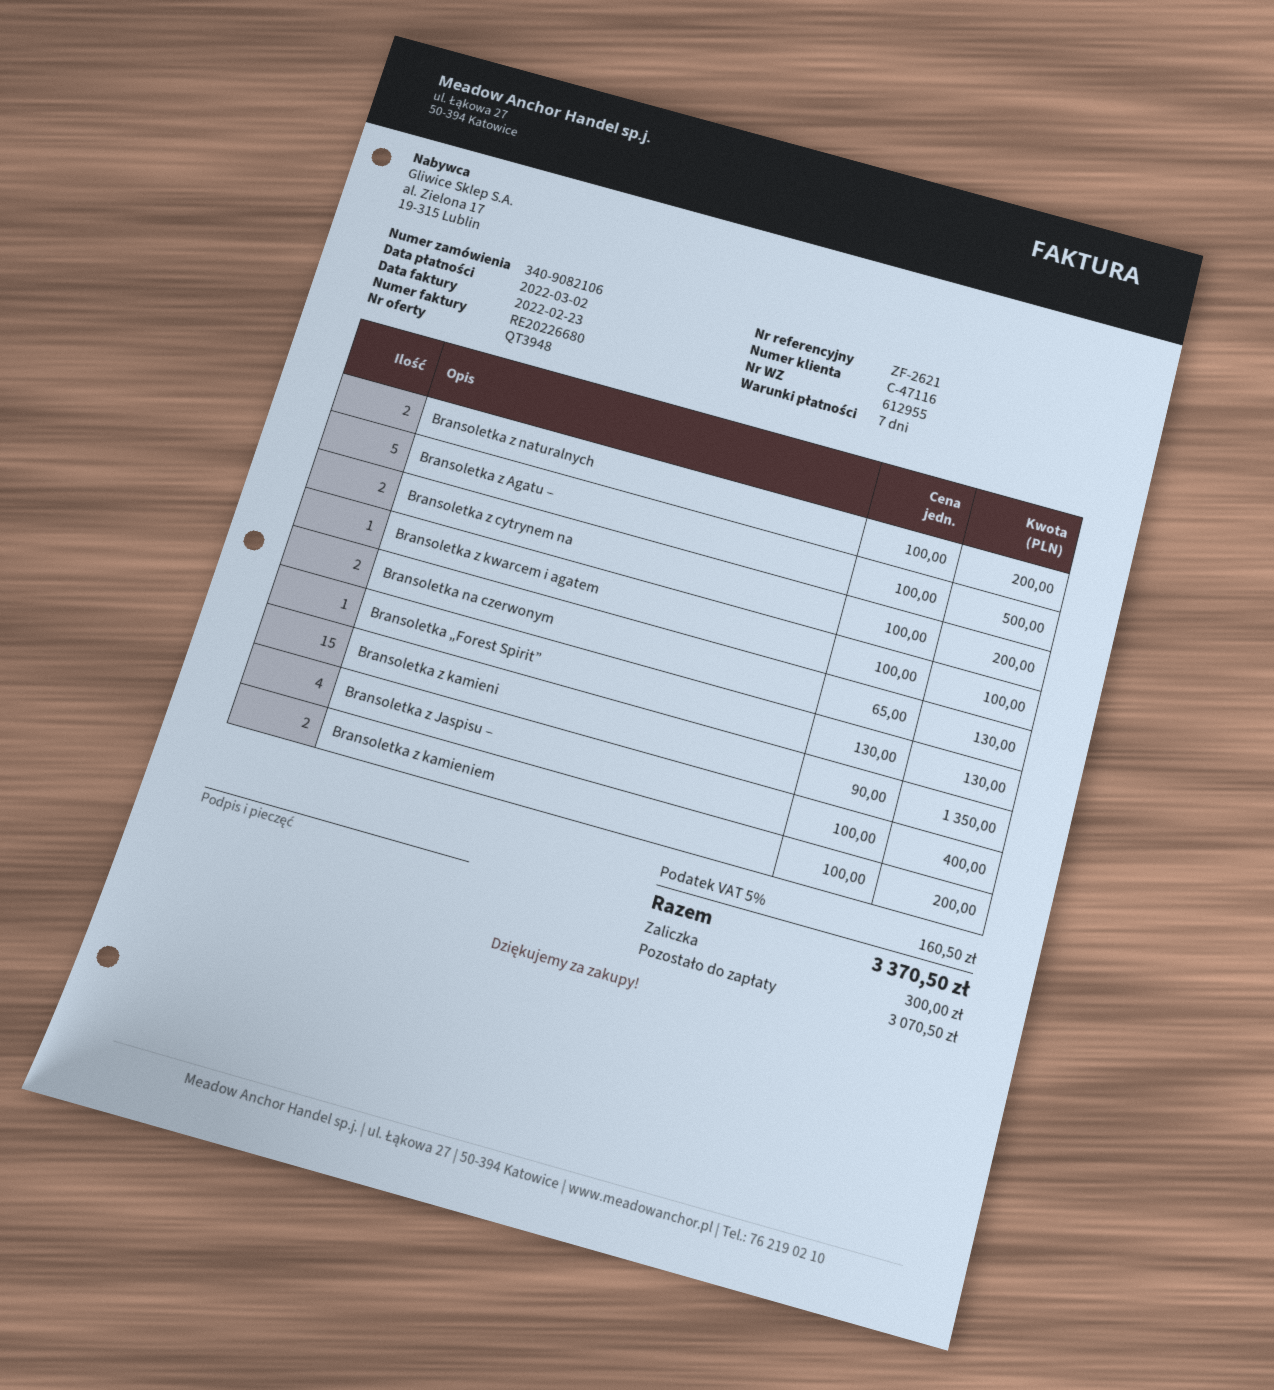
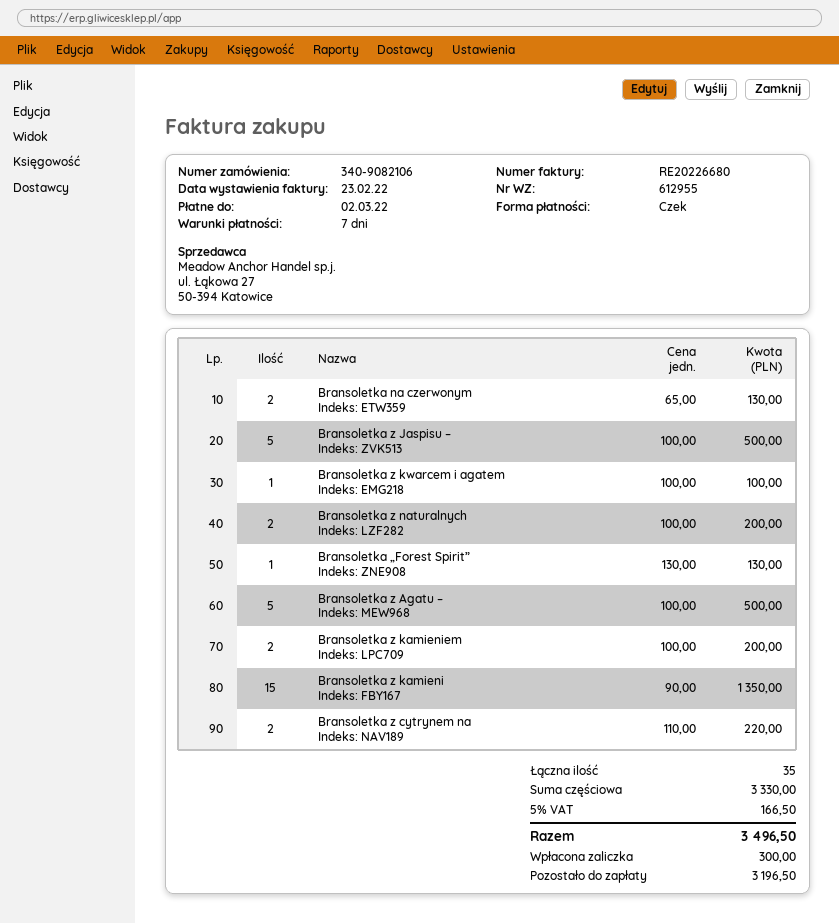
Bransoletka z cytrynem na: 2 x 100.00 = 200.00 -> 2 x 110.00 = 220.00
Bransoletka z Jaspisu –: 4 x 100.00 = 400.00 -> 5 x 100.00 = 500.00
tax: 5% = 160.50 -> 5% = 166.50
total: 3370.50 -> 3496.50
balance: 3070.50 -> 3196.50

